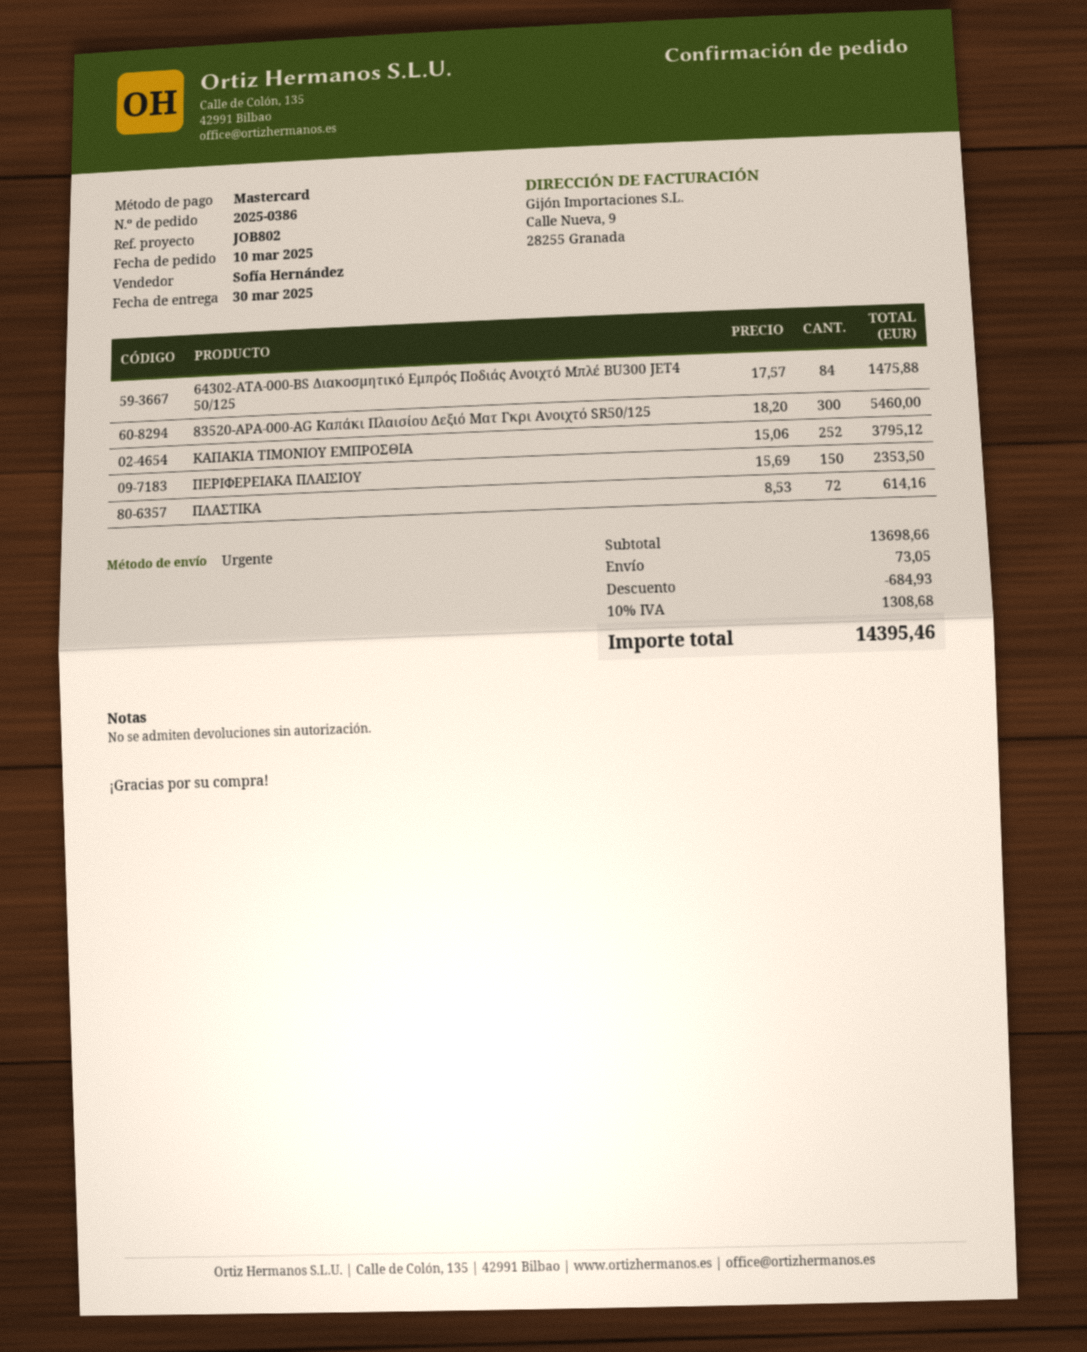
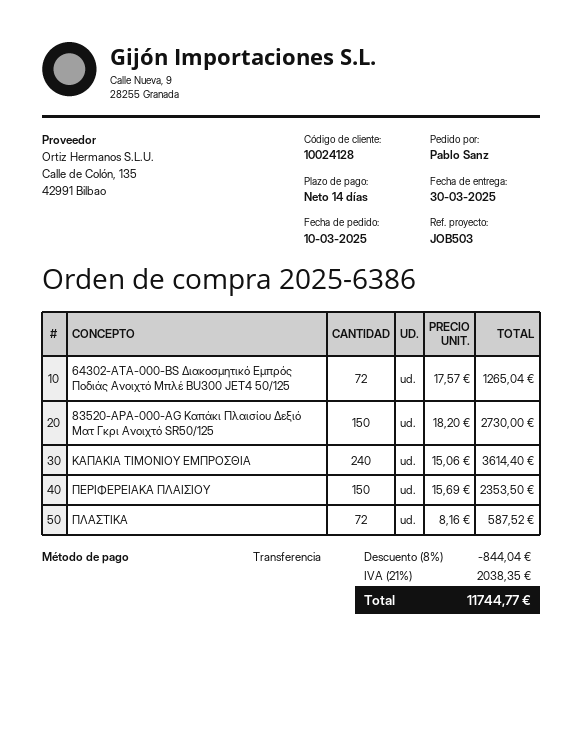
order number: 2025-0386 -> 2025-6386
reference: JOB802 -> JOB503
payment method: Mastercard -> bank transfer
64302-ATA-000-BS Διακοσμητικό Εμπρός Ποδιάς Ανοιχτό Μπλέ BU300 JET4 50/125: 84 x 17.57 = 1475.88 -> 72 x 17.57 = 1265.04
83520-APA-000-AG Καπάκι Πλαισίου Δεξιό Ματ Γκρι Ανοιχτό SR50/125: 300 x 18.20 = 5460.00 -> 150 x 18.20 = 2730.00
ΚΑΠΑΚΙΑ ΤΙΜΟΝΙΟΥ ΕΜΠΡΟΣΘΙΑ: 252 x 15.06 = 3795.12 -> 240 x 15.06 = 3614.40
ΠΛΑΣΤΙΚΑ: 72 x 8.53 = 614.16 -> 72 x 8.16 = 587.52
discount: 684.93 -> 844.04
shipping: 73.05 -> none
tax: 10% = 1308.68 -> 21% = 2038.35
total: 14395.46 -> 11744.77

